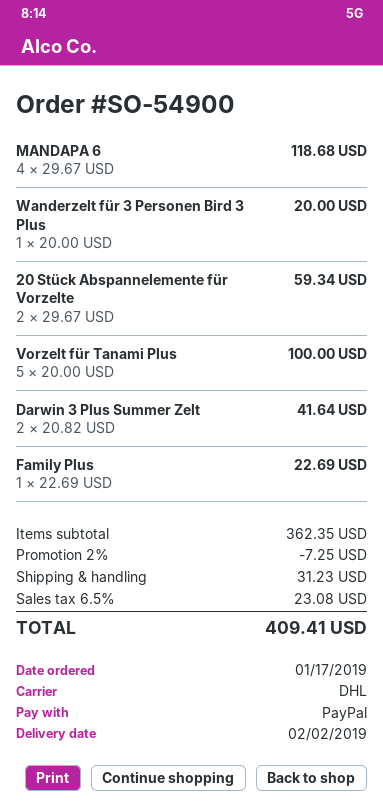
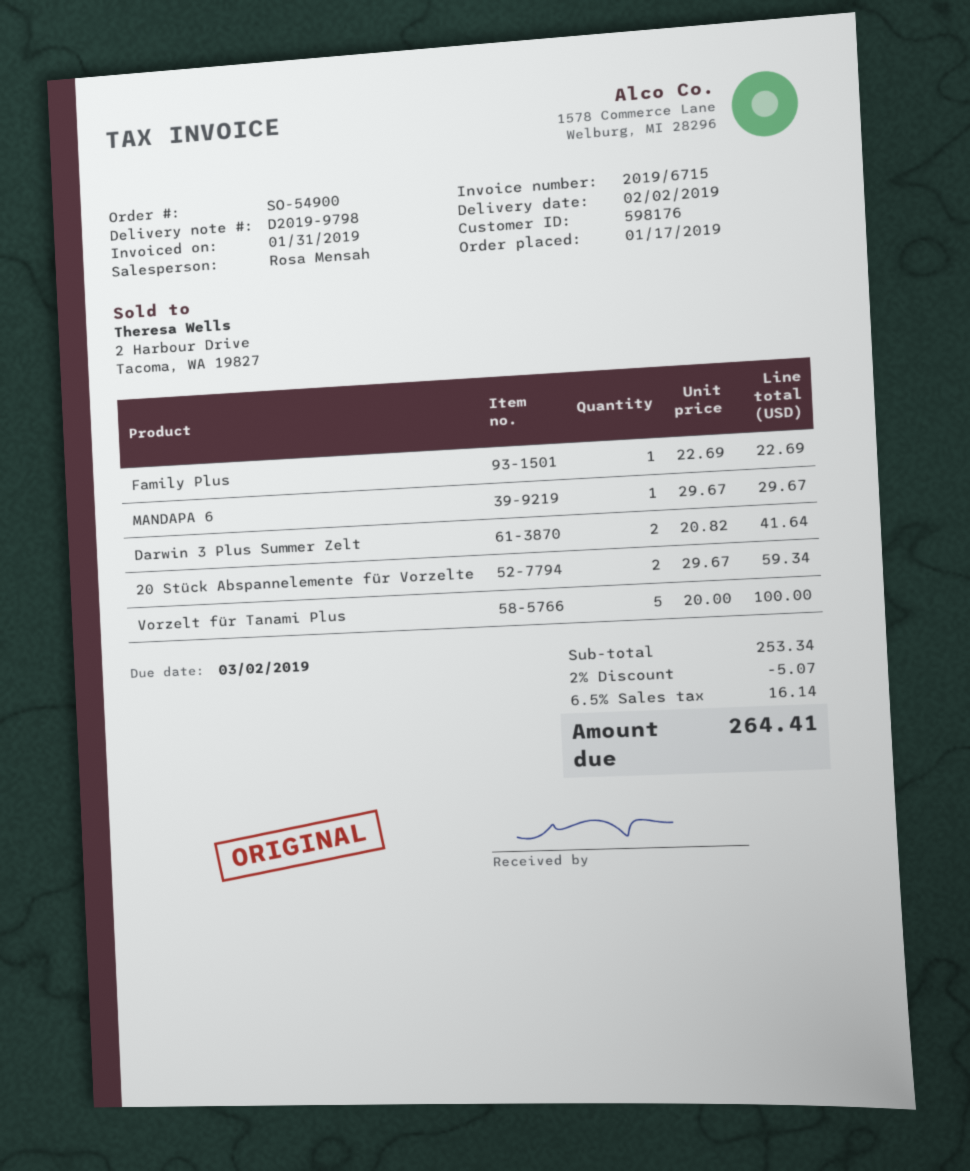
MANDAPA 6: 4 x 29.67 = 118.68 -> 1 x 29.67 = 29.67
Wanderzelt für 3 Personen Bird 3 Plus: 1 x 20.00 = 20.00 -> none
subtotal: 362.35 -> 253.34
discount: 2% = 7.25 -> 2% = 5.07
shipping: 31.23 -> none
tax: 6.5% = 23.08 -> 6.5% = 16.14
total: 409.41 -> 264.41

